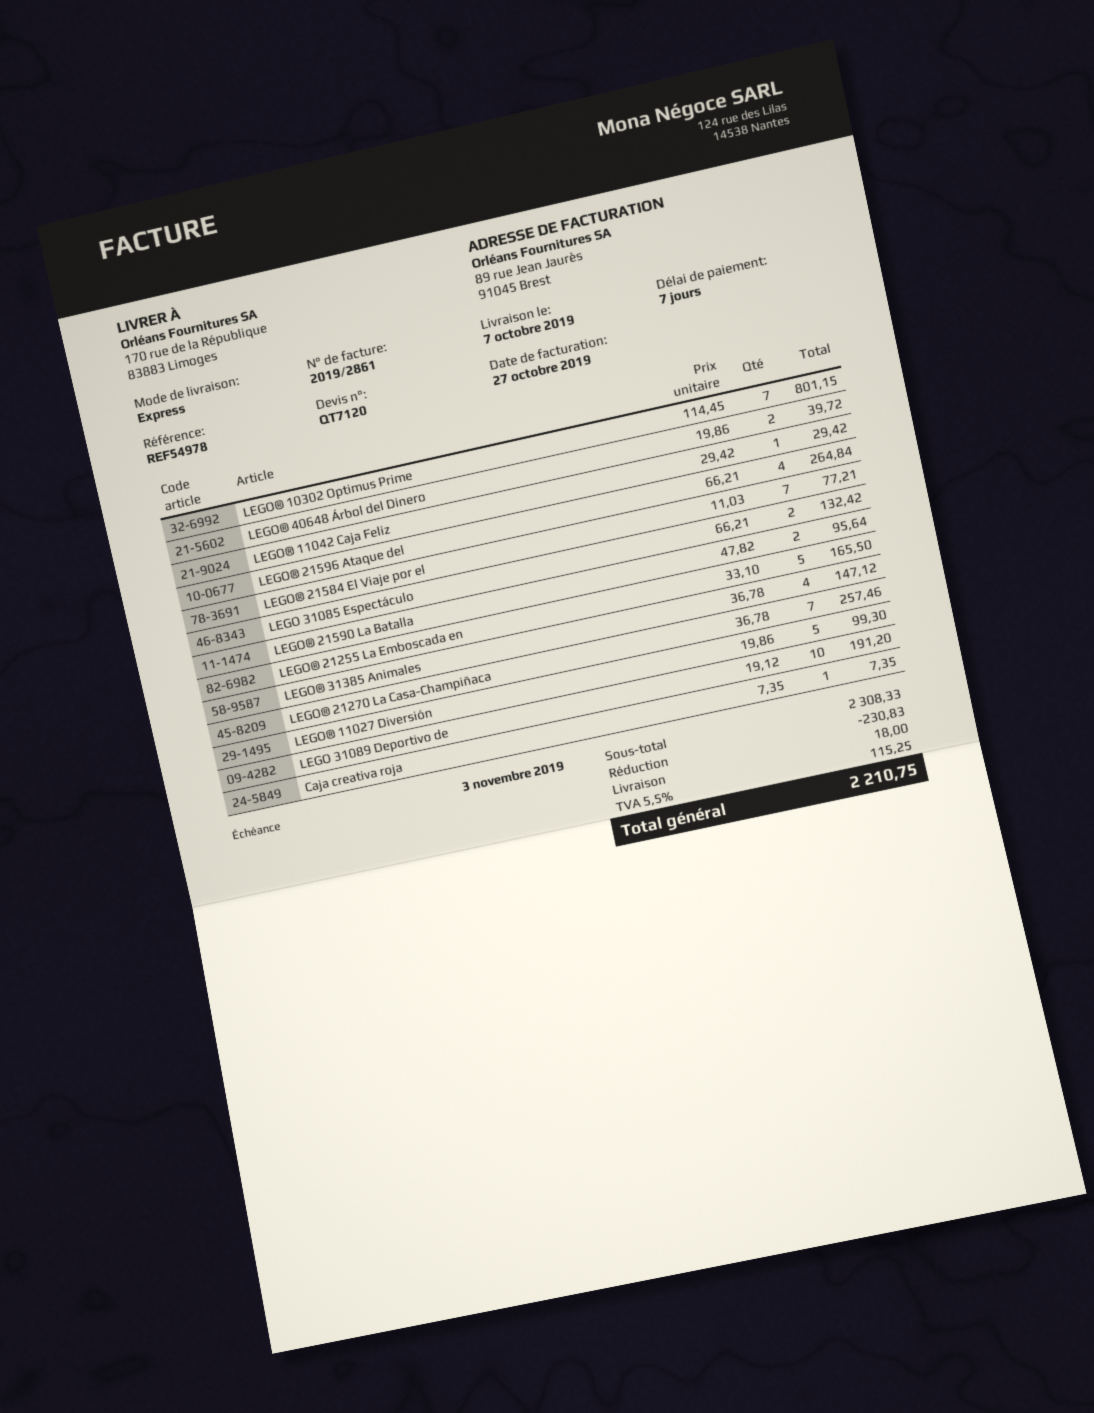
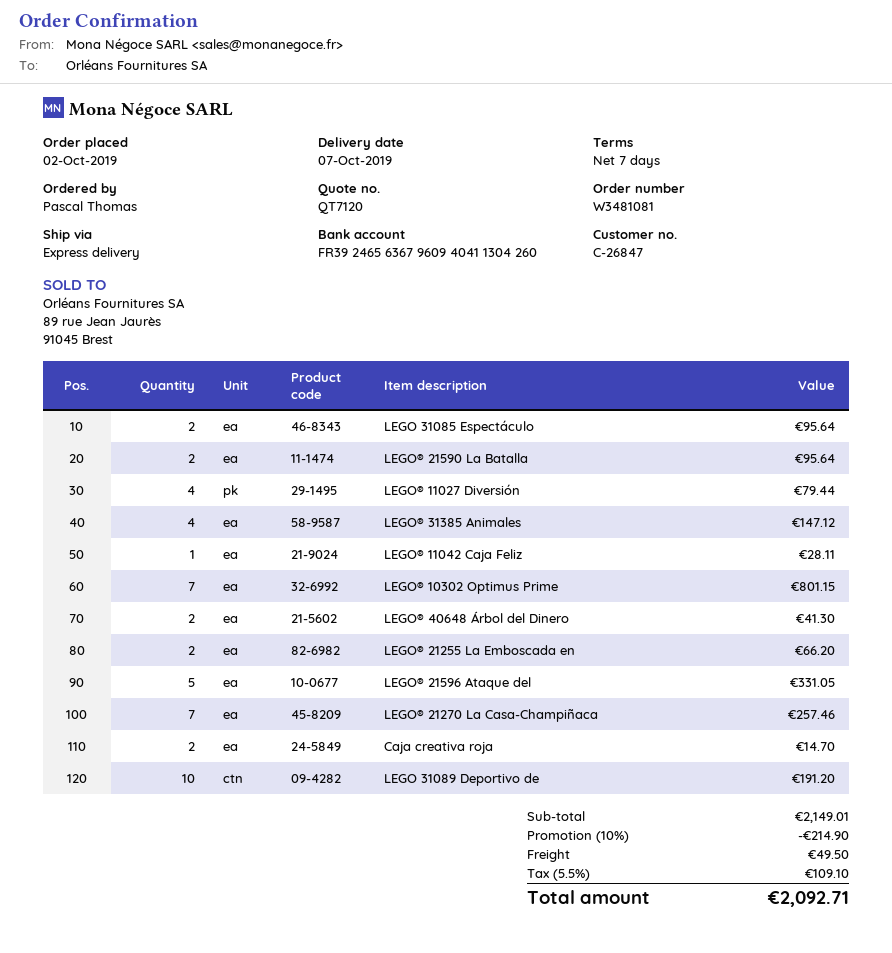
LEGO® 40648 Árbol del Dinero: 2 for 39.72 -> 2 for 41.30
LEGO® 11042 Caja Feliz: 1 for 29.42 -> 1 for 28.11
LEGO® 21596 Ataque del: 4 for 264.84 -> 5 for 331.05
LEGO® 21584 El Viaje por el: 7 for 77.21 -> none
LEGO 31085 Espectáculo: 2 for 132.42 -> 2 for 95.64
LEGO® 21255 La Emboscada en: 5 for 165.50 -> 2 for 66.20
LEGO® 11027 Diversión: 5 for 99.30 -> 4 for 79.44
Caja creativa roja: 1 for 7.35 -> 2 for 14.70
subtotal: 2308.33 -> 2149.01
discount: 230.83 -> 214.90
shipping: 18.00 -> 49.50
tax: 5.5% = 115.25 -> 5.5% = 109.10
total: 2210.75 -> 2092.71

